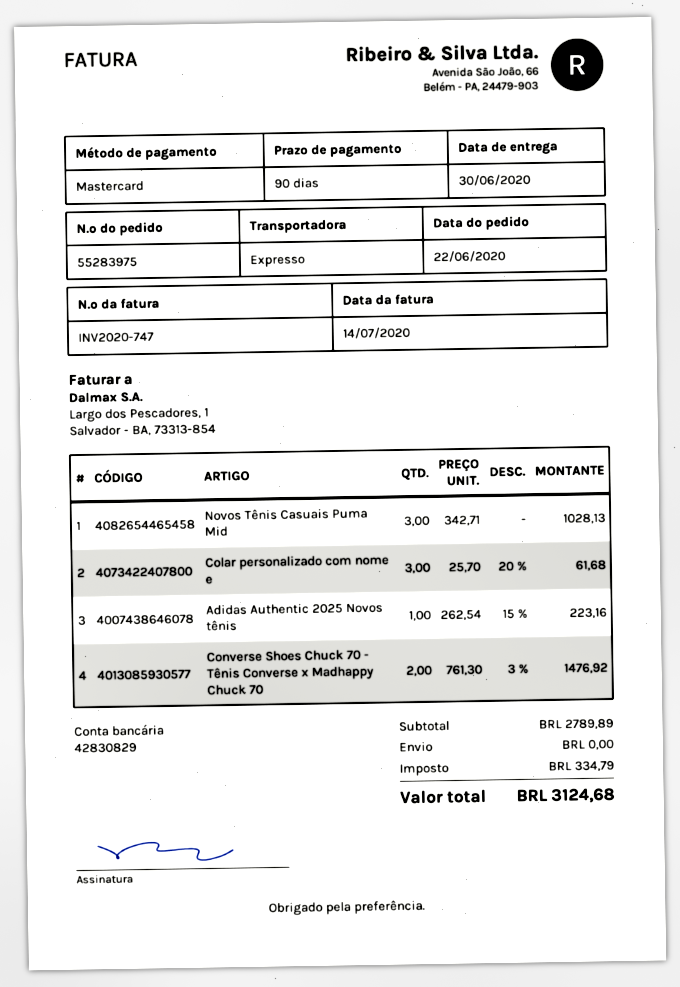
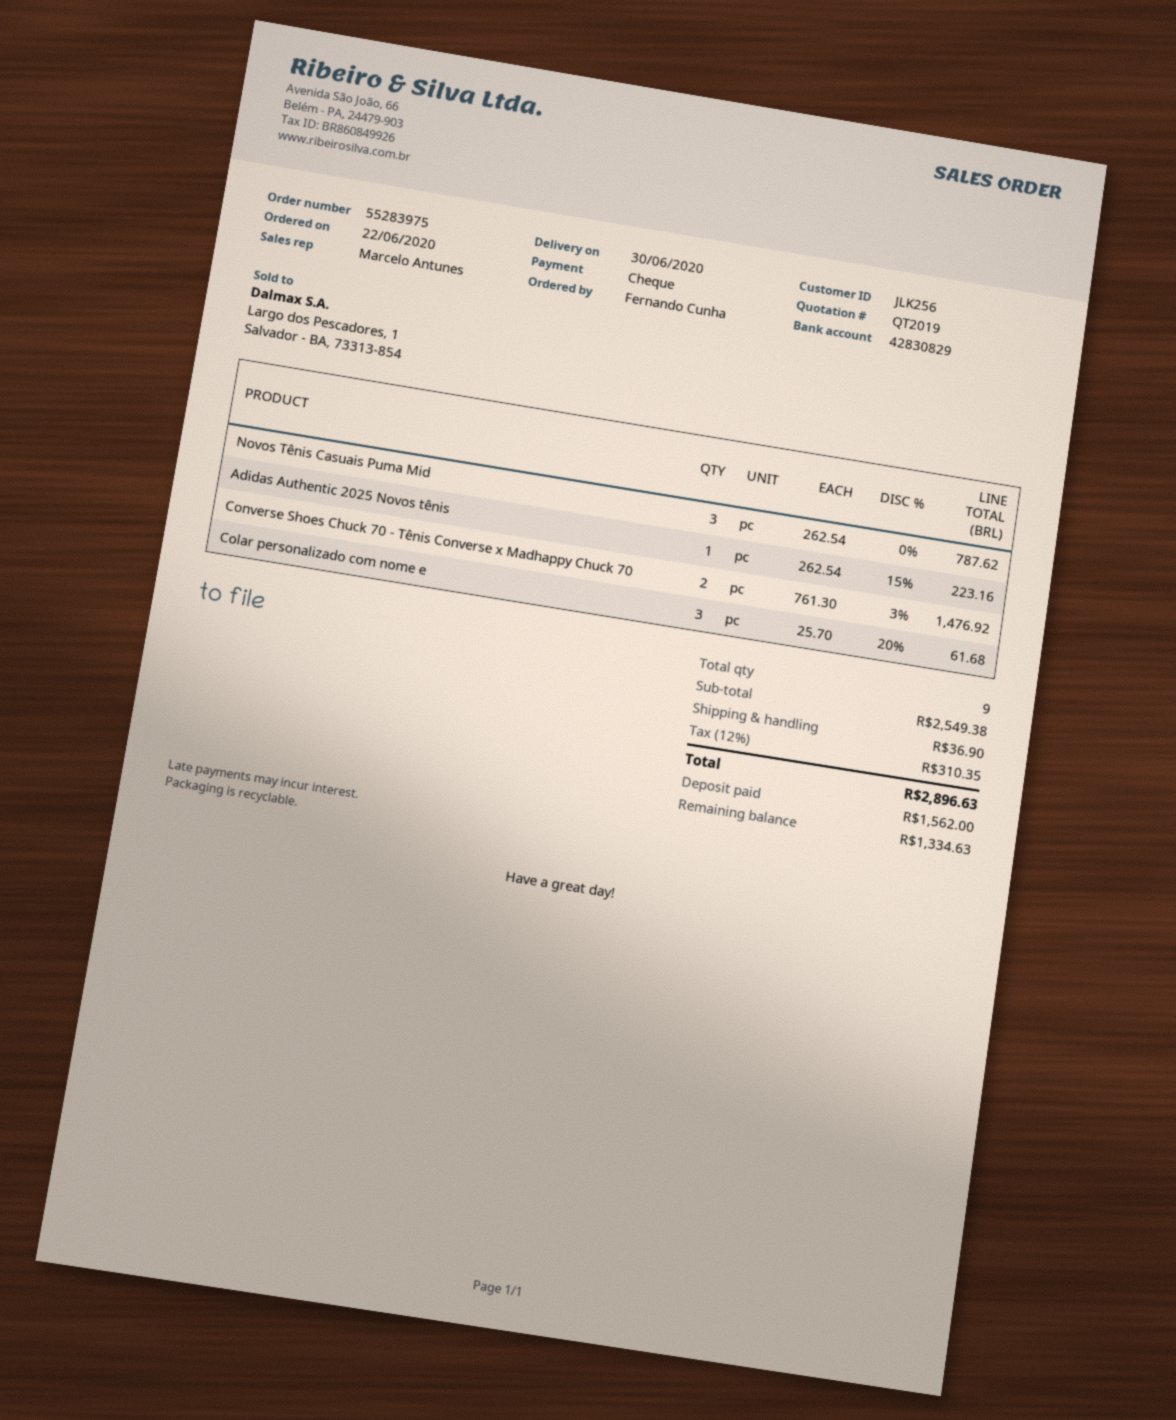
payment method: Mastercard -> cheque
Novos Tênis Casuais Puma Mid: 3 x 342.71 = 1028.13 -> 3 x 262.54 = 787.62
subtotal: 2789.89 -> 2549.38
shipping: 0.00 -> 36.90
tax: 334.79 -> 310.35
total: 3124.68 -> 2896.63

